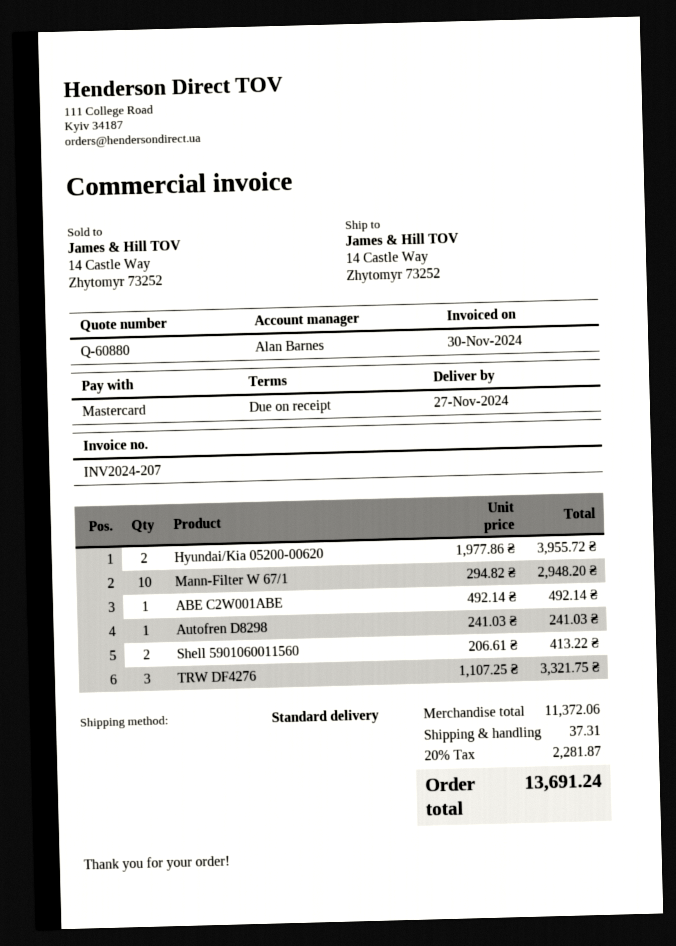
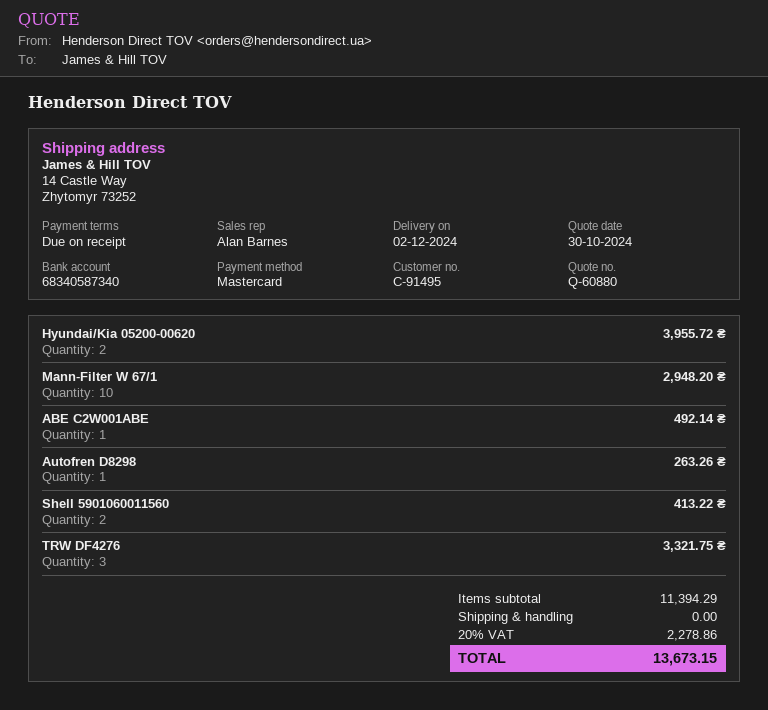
delivery date: 2024-11-27 -> 2024-12-02
Autofren D8298: 1 for 241.03 -> 1 for 263.26
subtotal: 11372.06 -> 11394.29
shipping: 37.31 -> 0.00
tax: 20% = 2281.87 -> 20% = 2278.86
total: 13691.24 -> 13673.15

